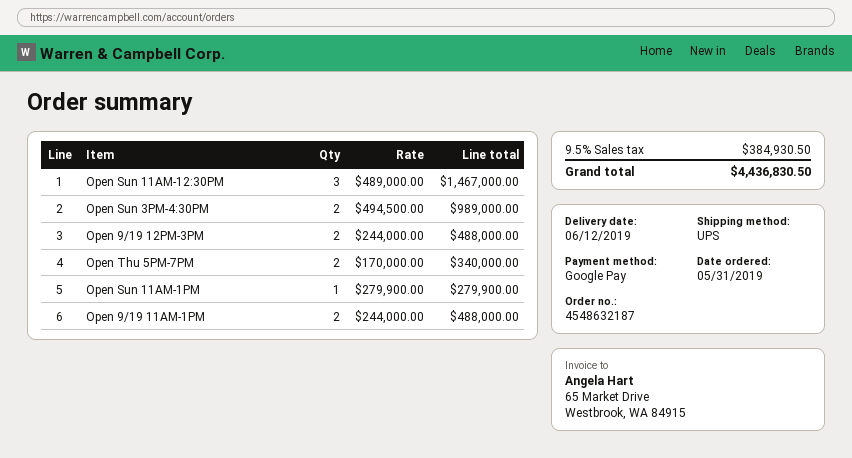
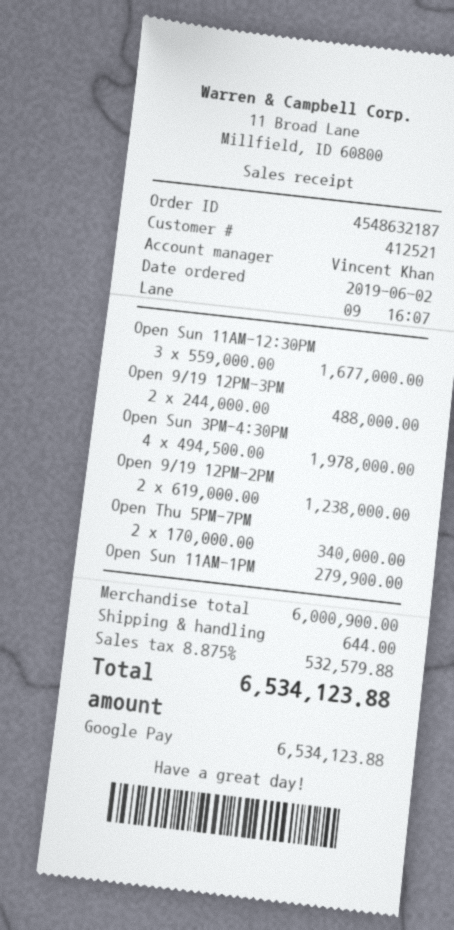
order date: 2019-05-31 -> 2019-06-02
Open Sun 11AM-12:30PM: 3 x 489000.00 = 1467000.00 -> 3 x 559000.00 = 1677000.00
Open Sun 3PM-4:30PM: 2 x 494500.00 = 989000.00 -> 4 x 494500.00 = 1978000.00
Open 9/19 11AM-1PM: 2 x 244000.00 = 488000.00 -> none
Open 9/19 12PM-2PM: none -> 2 x 619000.00 = 1238000.00
shipping: none -> 644.00
tax: 9.5% = 384930.50 -> 8.875% = 532579.88
total: 4436830.50 -> 6534123.88

